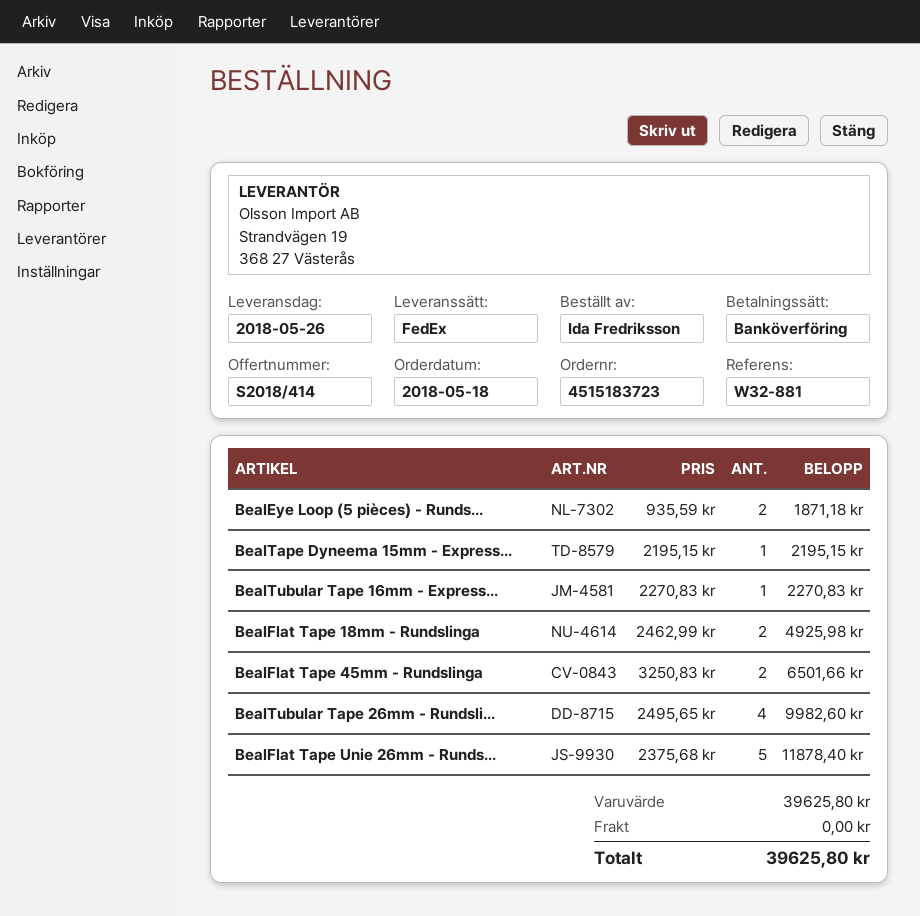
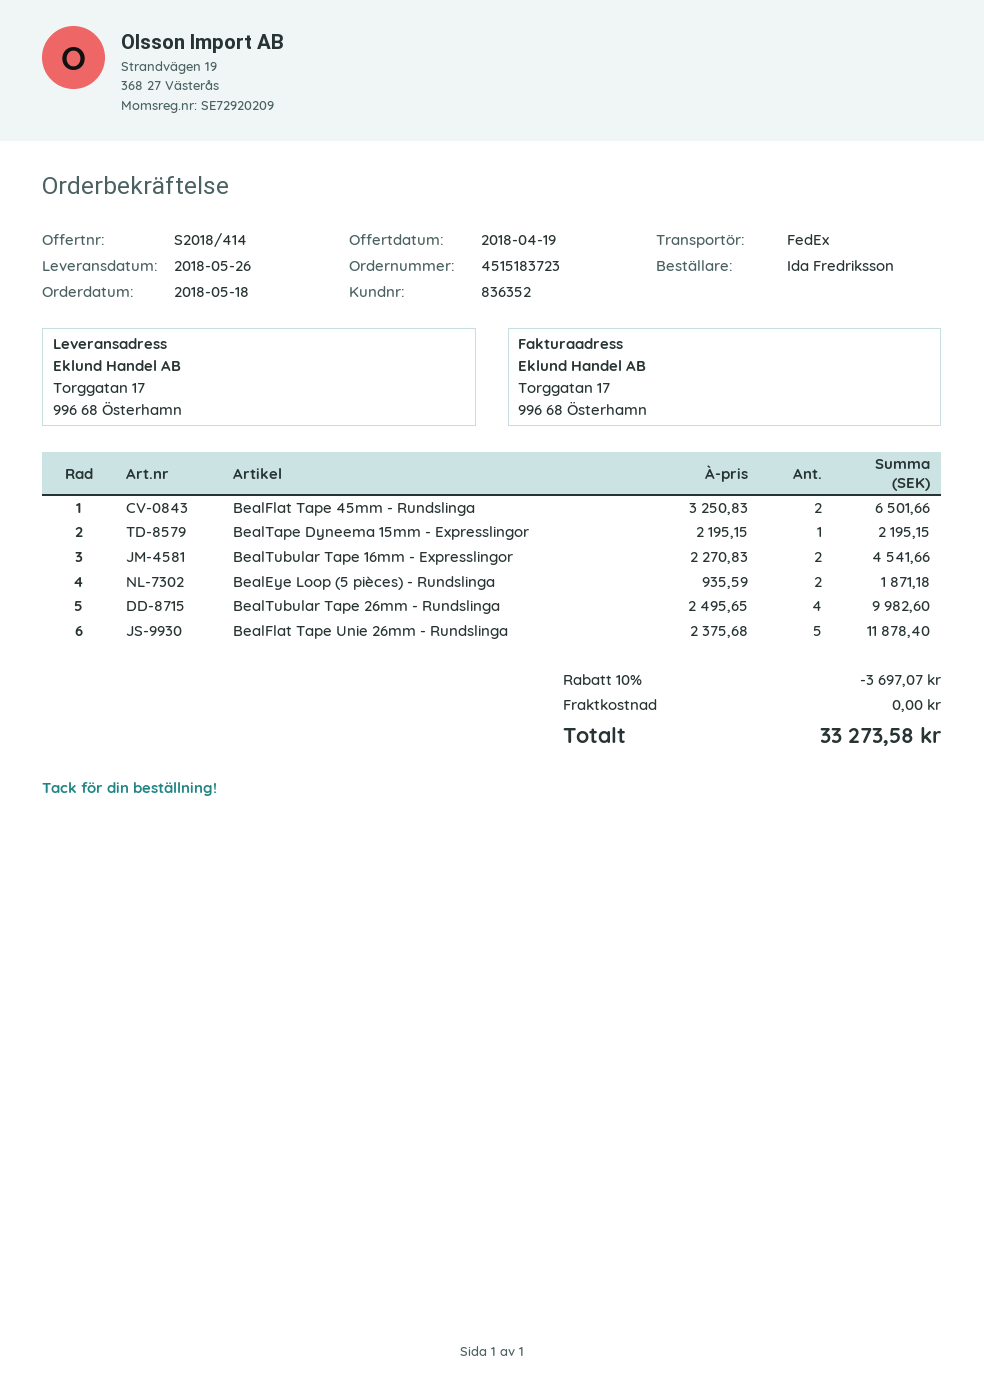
BealTubular Tape 16mm - Express...: 1 x 2270.83 = 2270.83 -> 2 x 2270.83 = 4541.66
BealFlat Tape 18mm - Rundslinga: 2 x 2462.99 = 4925.98 -> none
discount: none -> 10% = 3697.07
total: 39625.80 -> 33273.58

